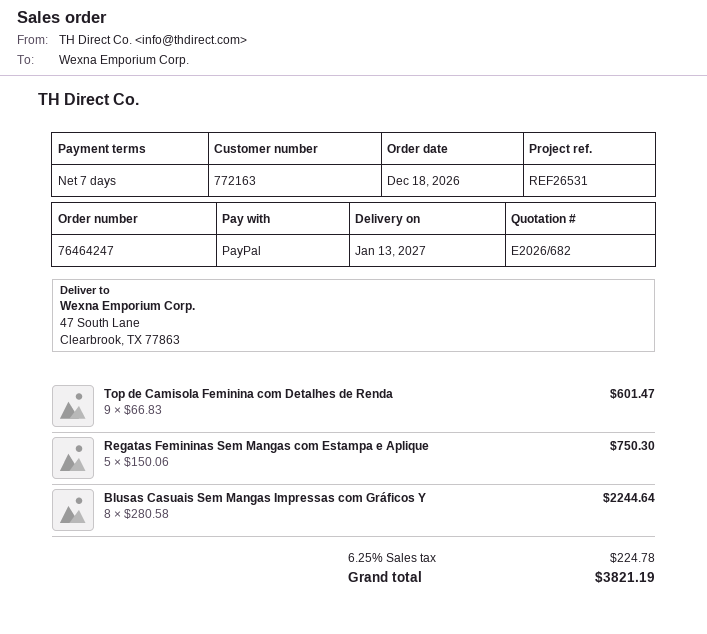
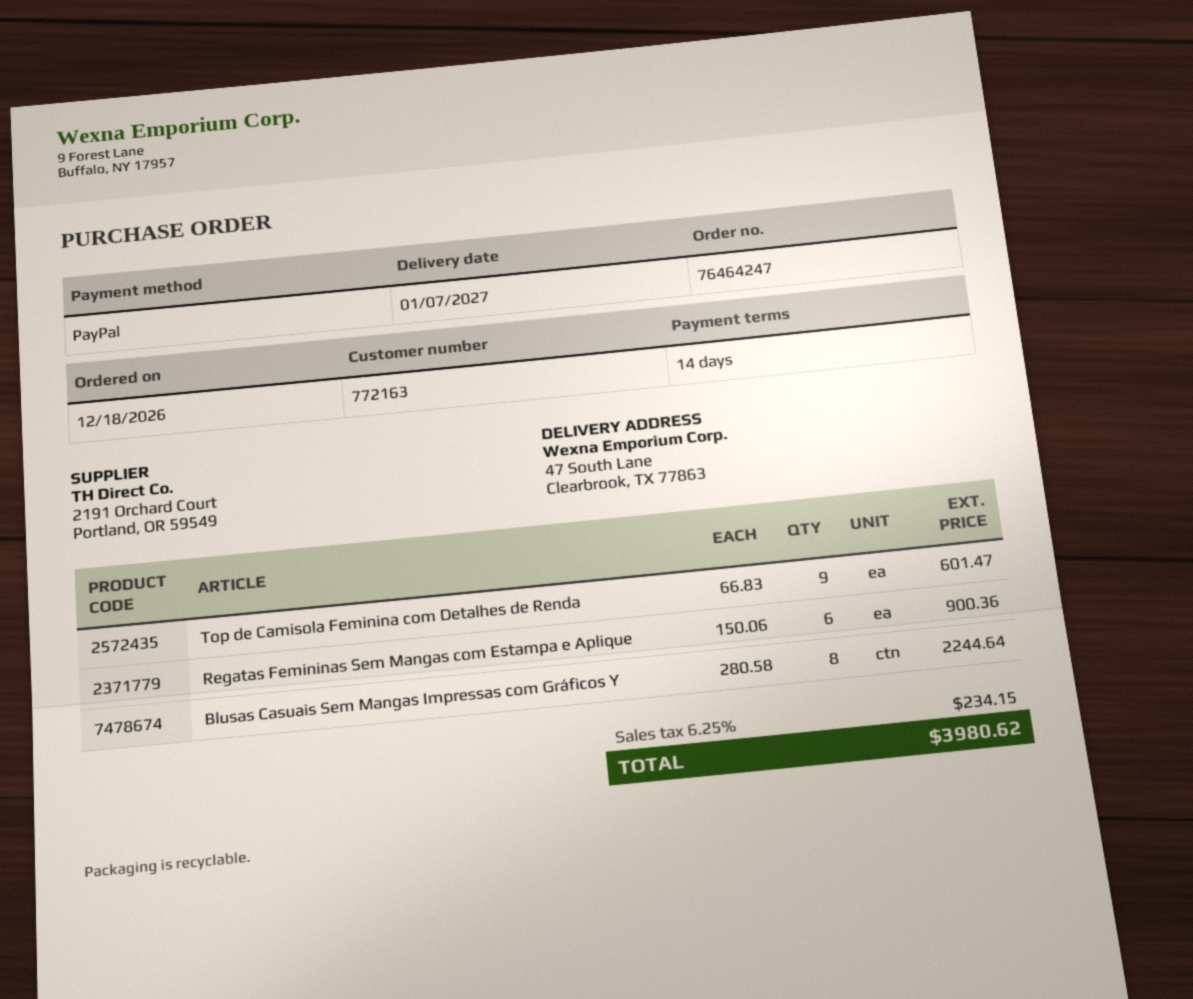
delivery date: 2027-01-13 -> 2027-01-07
payment terms: 7 days -> 14 days
Regatas Femininas Sem Mangas com Estampa e Aplique: 5 x 150.06 = 750.30 -> 6 x 150.06 = 900.36
tax: 6.25% = 224.78 -> 6.25% = 234.15
total: 3821.19 -> 3980.62

